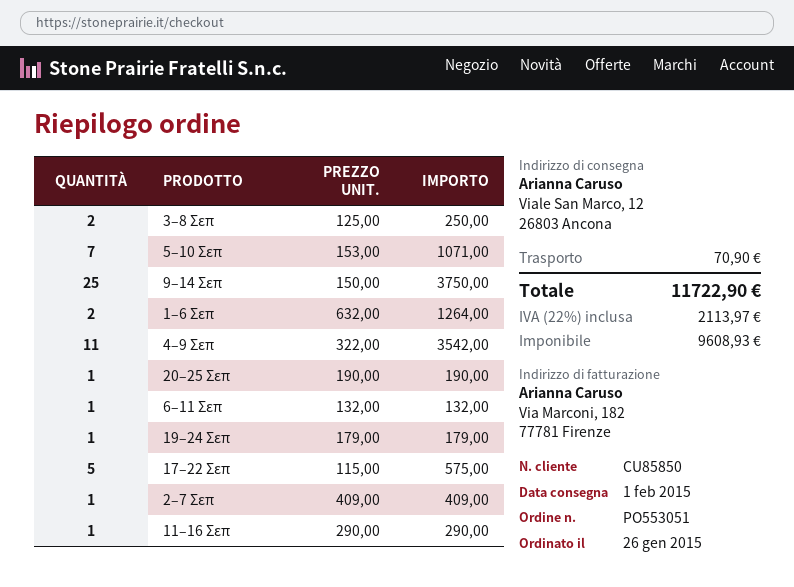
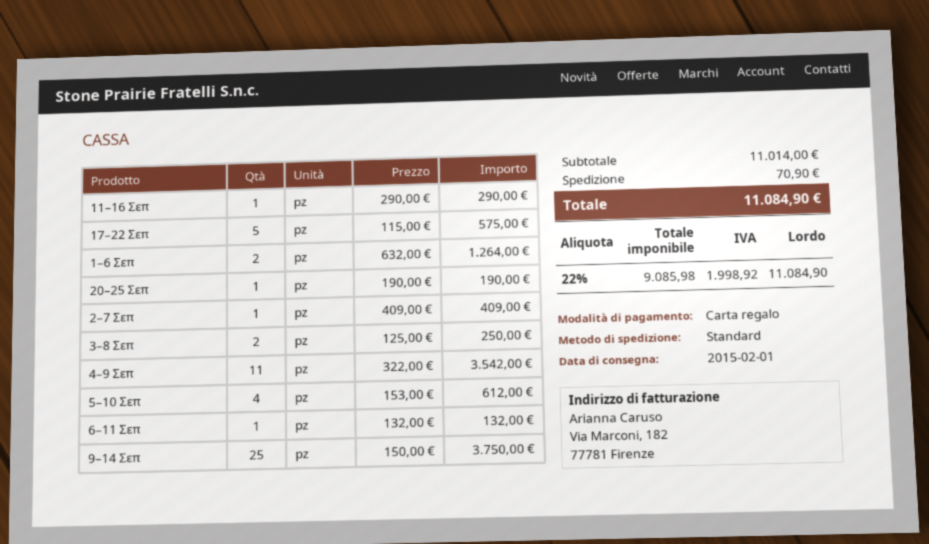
5–10 Σεπ: 7 x 153.00 = 1071.00 -> 4 x 153.00 = 612.00
19–24 Σεπ: 1 x 179.00 = 179.00 -> none
net: 9608.93 -> 9085.98
tax: 22% = 2113.97 -> 22% = 1998.92
total: 11722.90 -> 11084.90

